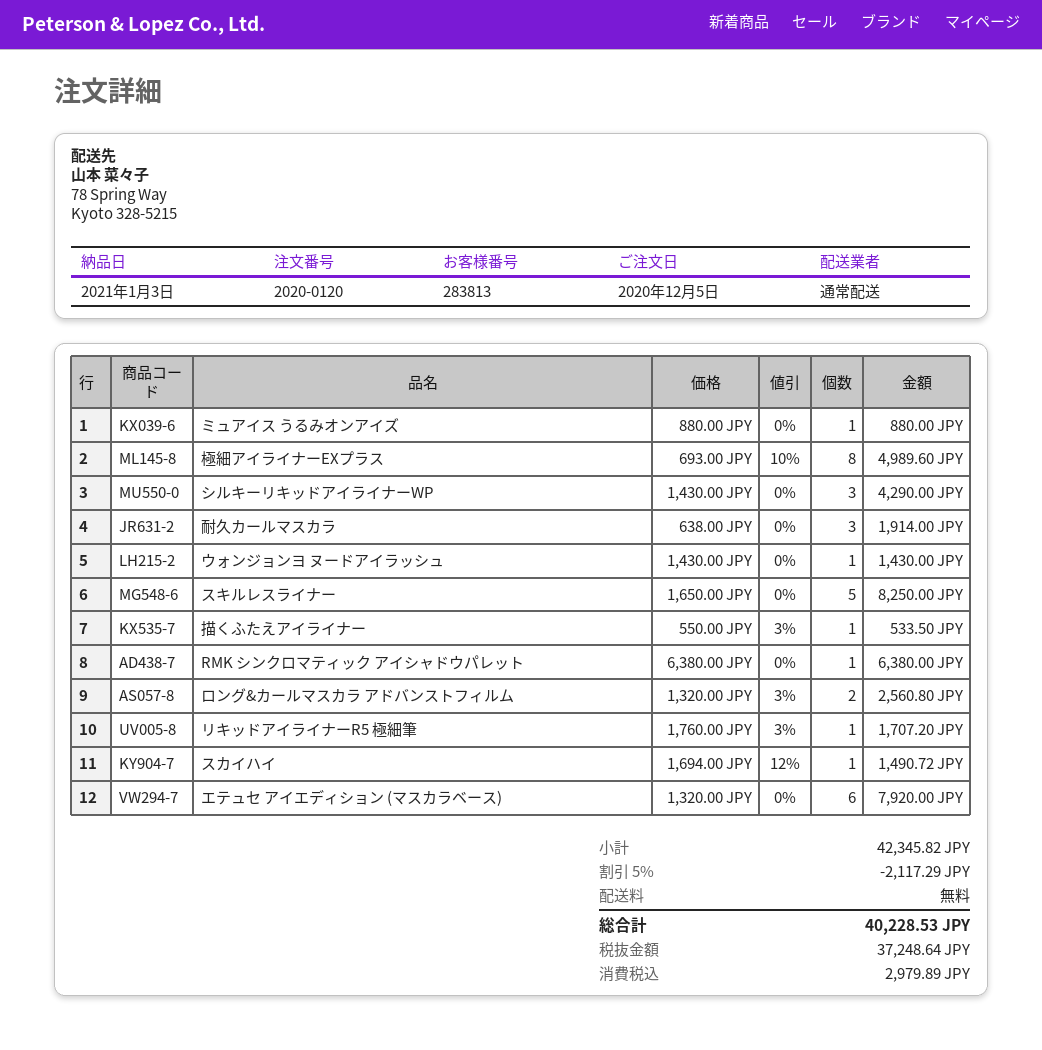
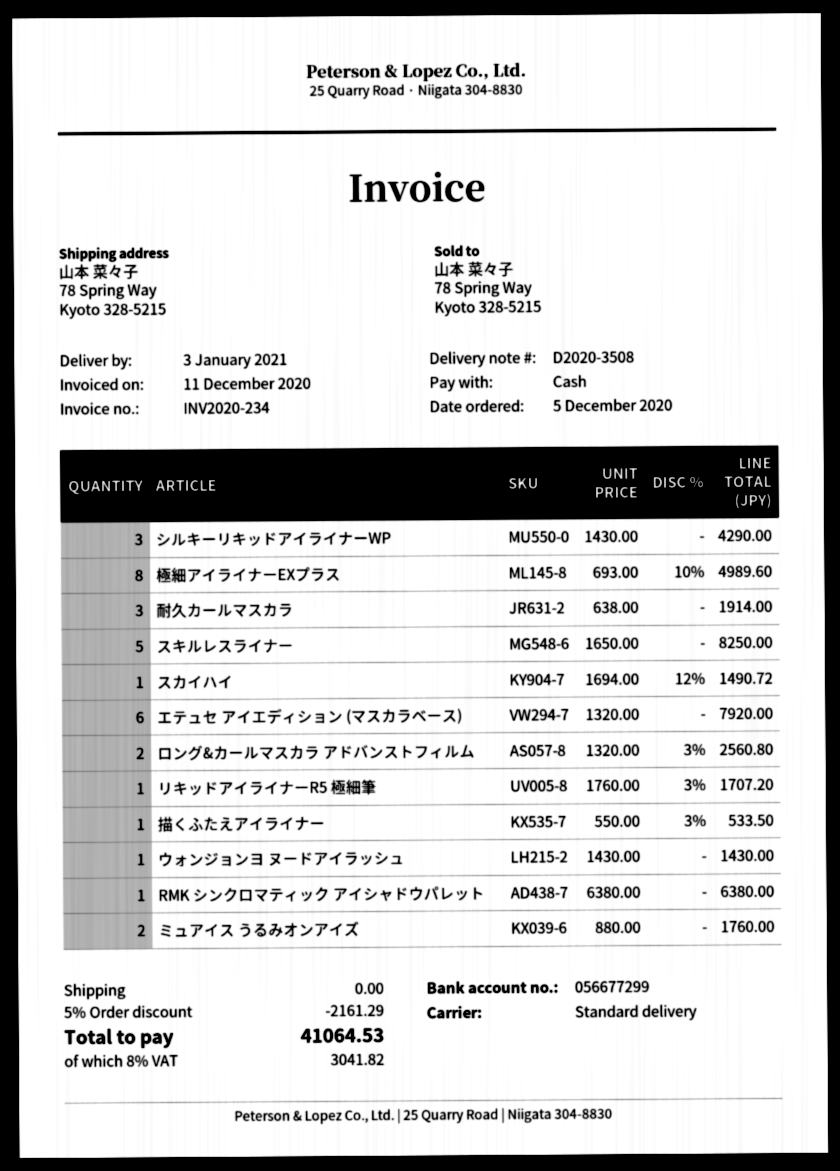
ミュアイス うるみオンアイズ: 1 x 880.00 = 880.00 -> 2 x 880.00 = 1760.00
discount: 5% = 2117.29 -> 5% = 2161.29
tax: 2979.89 -> 3041.82
total: 40228.53 -> 41064.53

